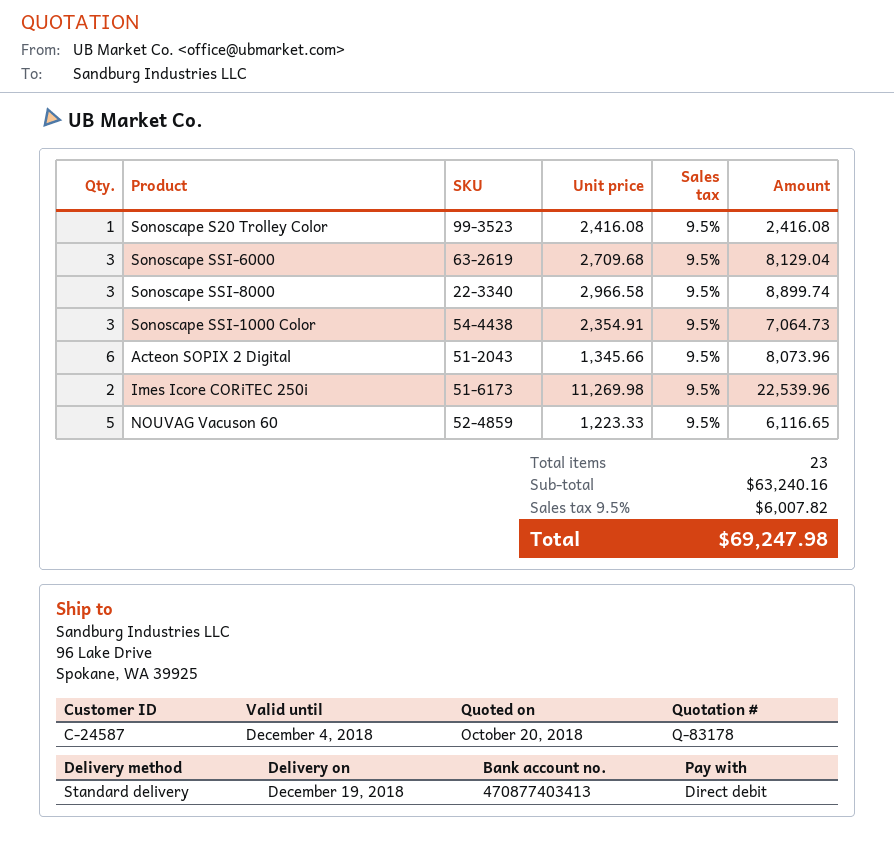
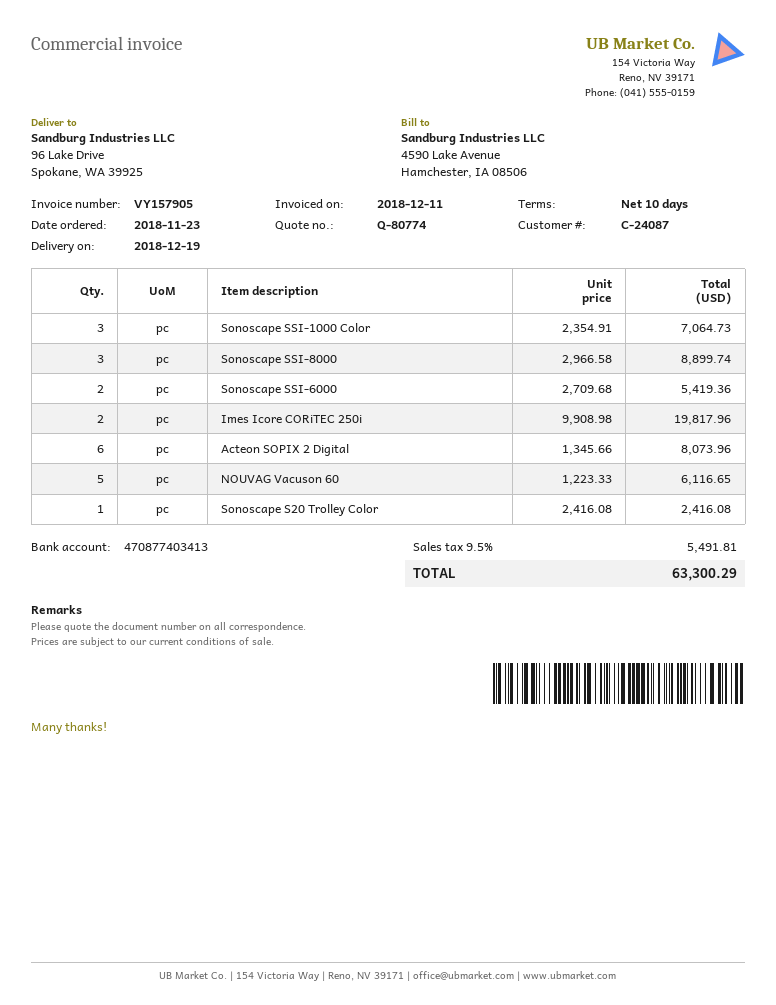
quote number: Q-83178 -> Q-80774
customer number: C-24587 -> C-24087
Sonoscape SSI-6000: 3 x 2709.68 = 8129.04 -> 2 x 2709.68 = 5419.36
Imes Icore CORiTEC 250i: 2 x 11269.98 = 22539.96 -> 2 x 9908.98 = 19817.96
tax: 9.5% = 6007.82 -> 9.5% = 5491.81
total: 69247.98 -> 63300.29

